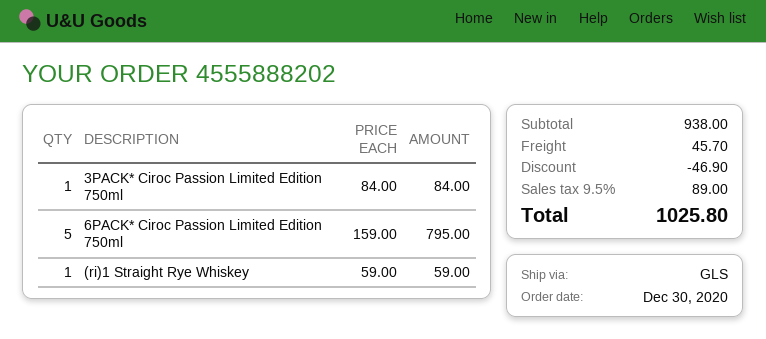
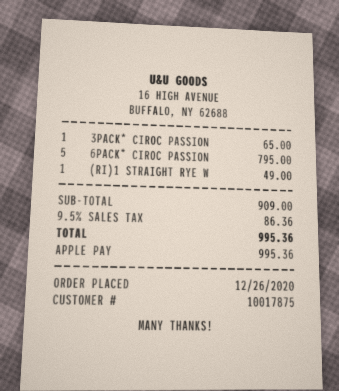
order date: 2020-12-30 -> 2020-12-26
3PACK* Ciroc Passion Limited Edition 750ml: 1 for 84.00 -> 1 for 65.00
(ri)1 Straight Rye Whiskey: 1 for 59.00 -> 1 for 49.00
subtotal: 938.00 -> 909.00
discount: 46.90 -> none
shipping: 45.70 -> none
tax: 9.5% = 89.00 -> 9.5% = 86.36
total: 1025.80 -> 995.36

